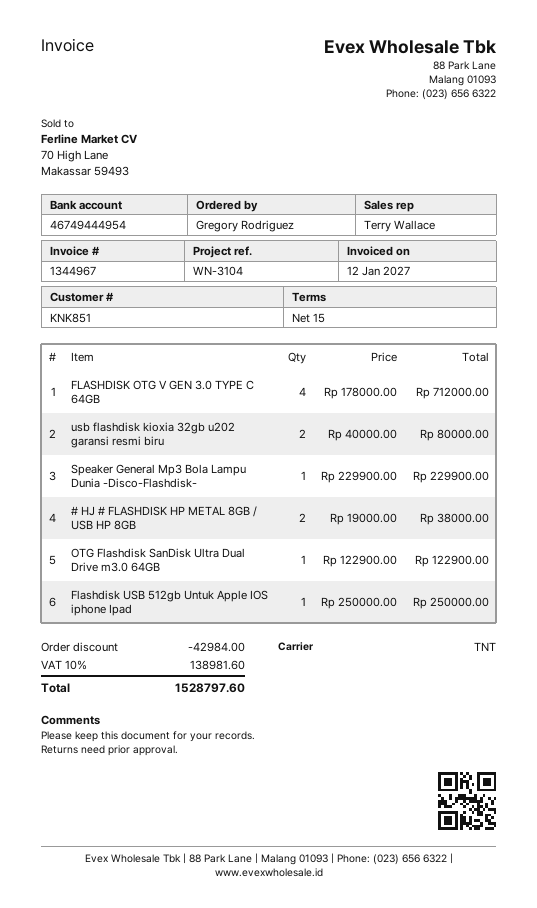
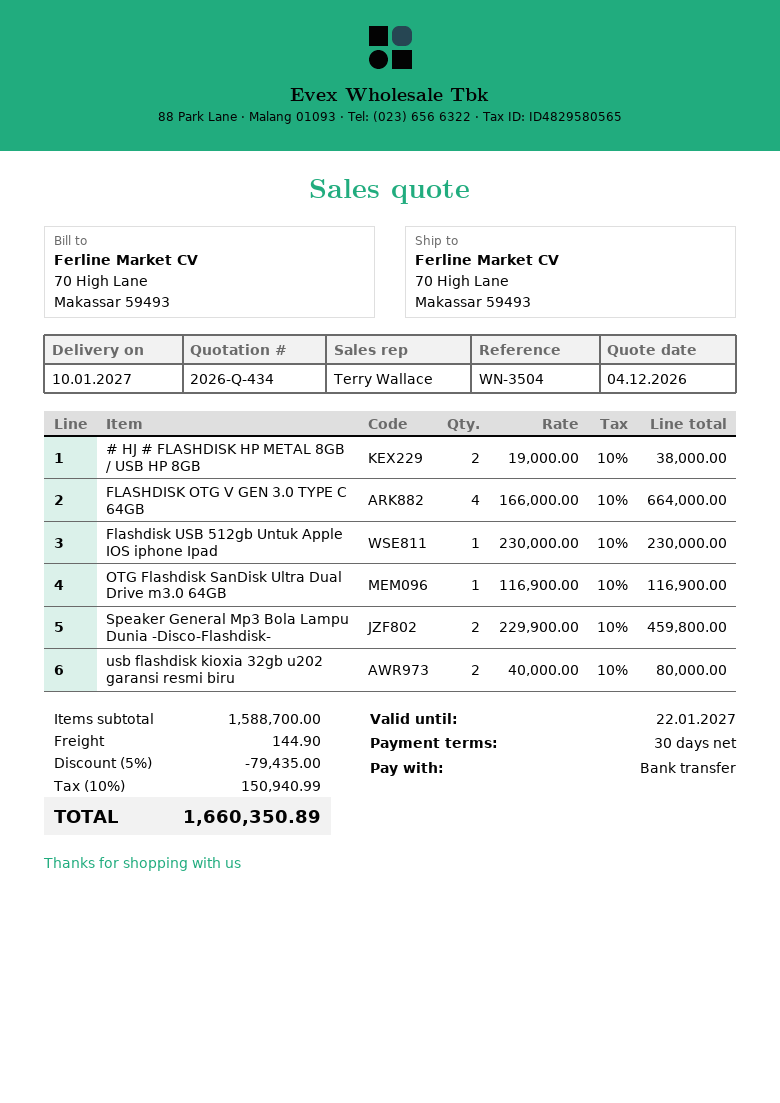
payment terms: 15 days -> 30 days
reference: WN-3104 -> WN-3504
FLASHDISK OTG V GEN 3.0 TYPE C 64GB: 4 x 178000.00 = 712000.00 -> 4 x 166000.00 = 664000.00
Speaker General Mp3 Bola Lampu Dunia -Disco-Flashdisk-: 1 x 229900.00 = 229900.00 -> 2 x 229900.00 = 459800.00
OTG Flashdisk SanDisk Ultra Dual Drive m3.0 64GB: 1 x 122900.00 = 122900.00 -> 1 x 116900.00 = 116900.00
Flashdisk USB 512gb Untuk Apple IOS iphone Ipad: 1 x 250000.00 = 250000.00 -> 1 x 230000.00 = 230000.00
discount: 42984.00 -> 79435.00
shipping: none -> 144.90
tax: 10% = 138981.60 -> 10% = 150940.99
total: 1528797.60 -> 1660350.89

